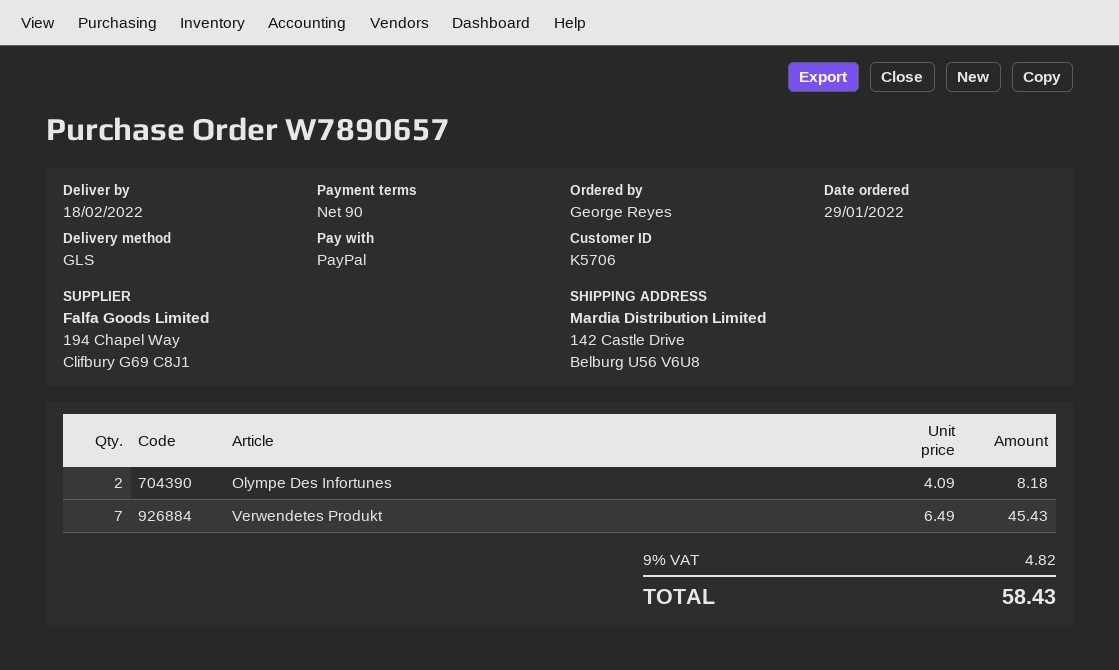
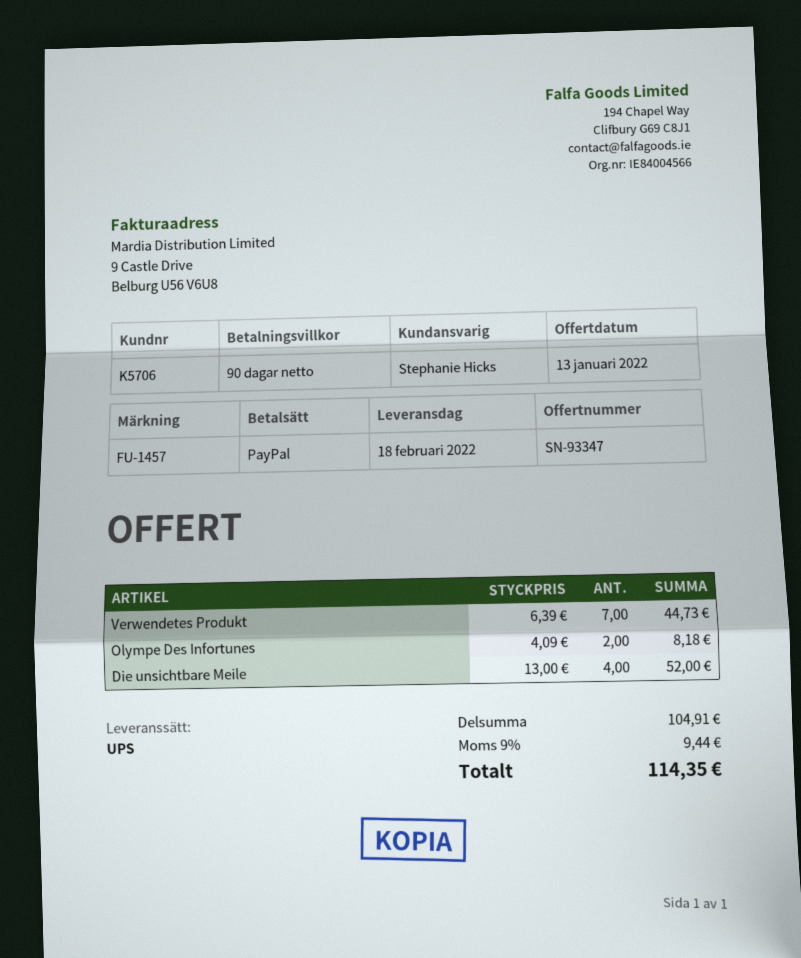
shipping method: GLS -> UPS
Verwendetes Produkt: 7 x 6.49 = 45.43 -> 7 x 6.39 = 44.73
Die unsichtbare Meile: none -> 4 x 13.00 = 52.00
tax: 9% = 4.82 -> 9% = 9.44
total: 58.43 -> 114.35

